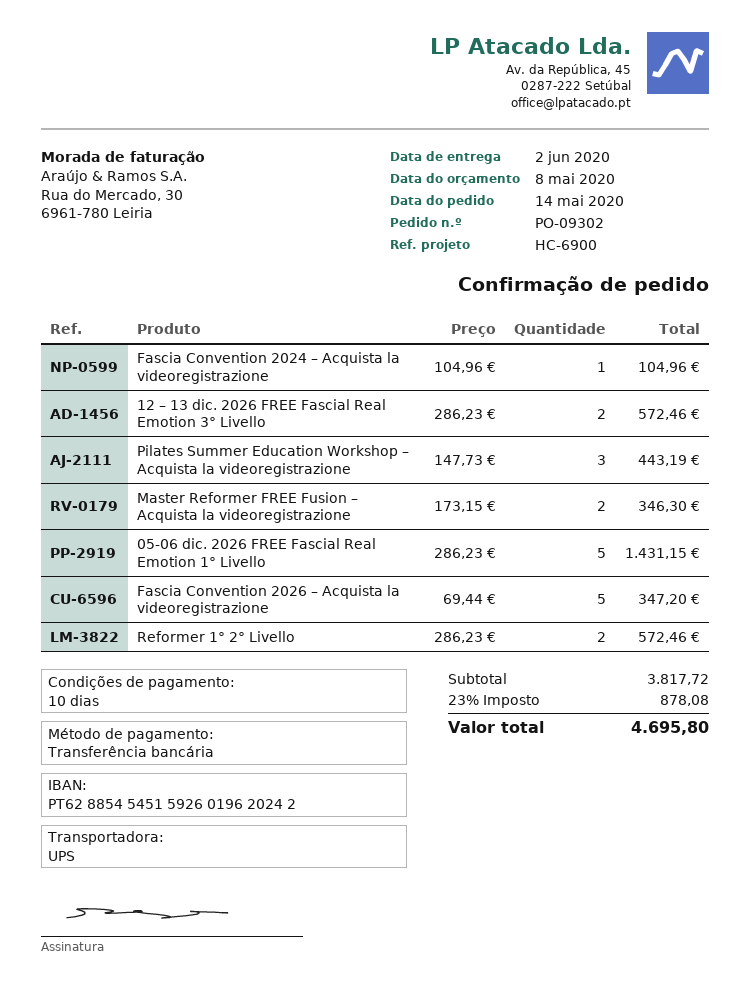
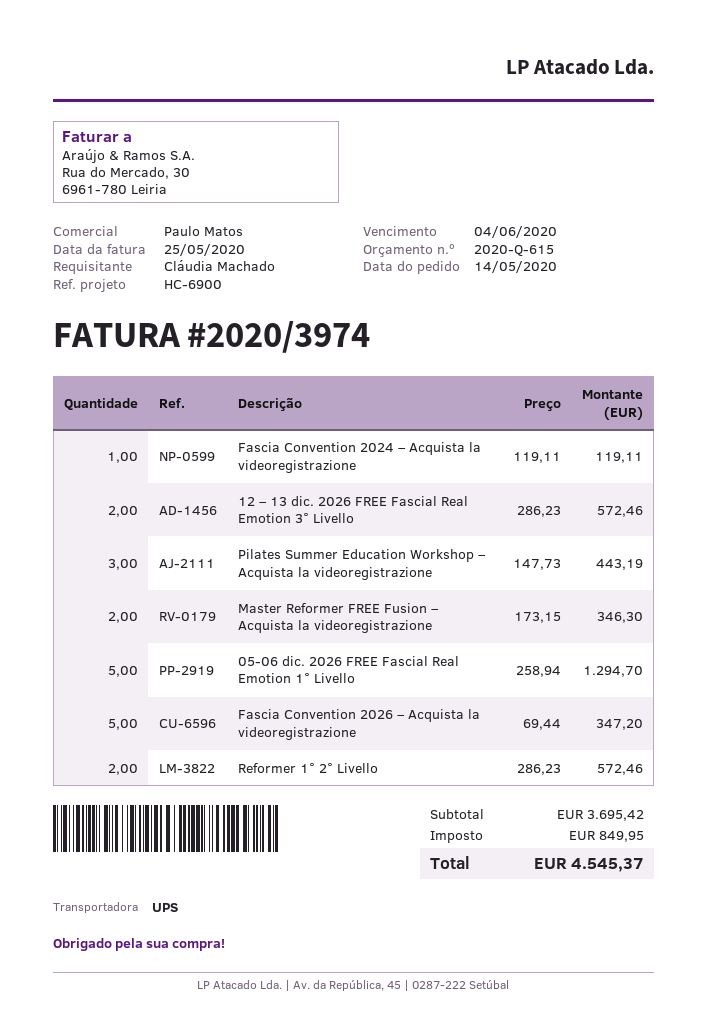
Fascia Convention 2024 – Acquista la videoregistrazione: 1 x 104.96 = 104.96 -> 1 x 119.11 = 119.11
05-06 dic. 2026 FREE Fascial Real Emotion 1° Livello: 5 x 286.23 = 1431.15 -> 5 x 258.94 = 1294.70
subtotal: 3817.72 -> 3695.42
tax: 878.08 -> 849.95
total: 4695.80 -> 4545.37

